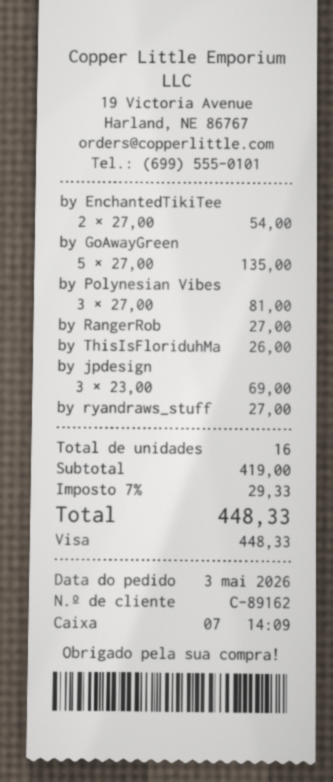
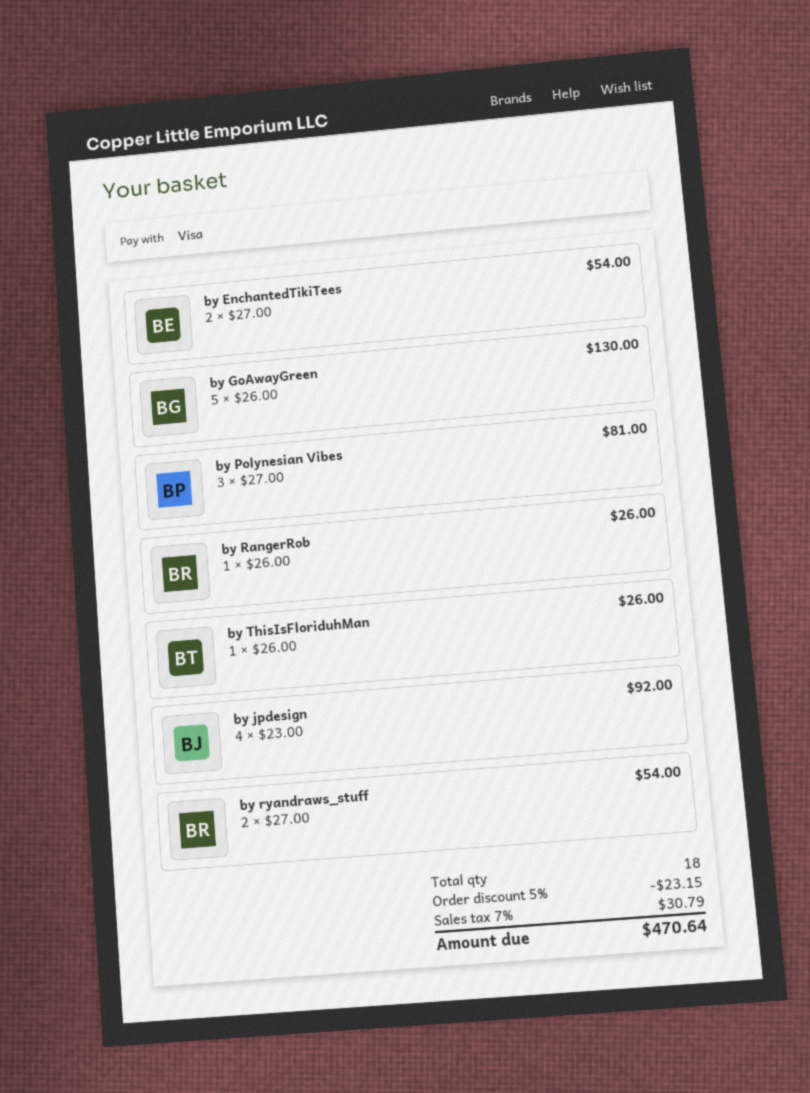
by GoAwayGreen: 5 x 27.00 = 135.00 -> 5 x 26.00 = 130.00
by RangerRob: 1 x 27.00 = 27.00 -> 1 x 26.00 = 26.00
by jpdesign: 3 x 23.00 = 69.00 -> 4 x 23.00 = 92.00
by ryandraws_stuff: 1 x 27.00 = 27.00 -> 2 x 27.00 = 54.00
total quantity: 16 -> 18
discount: none -> 5% = 23.15
tax: 7% = 29.33 -> 7% = 30.79
total: 448.33 -> 470.64

